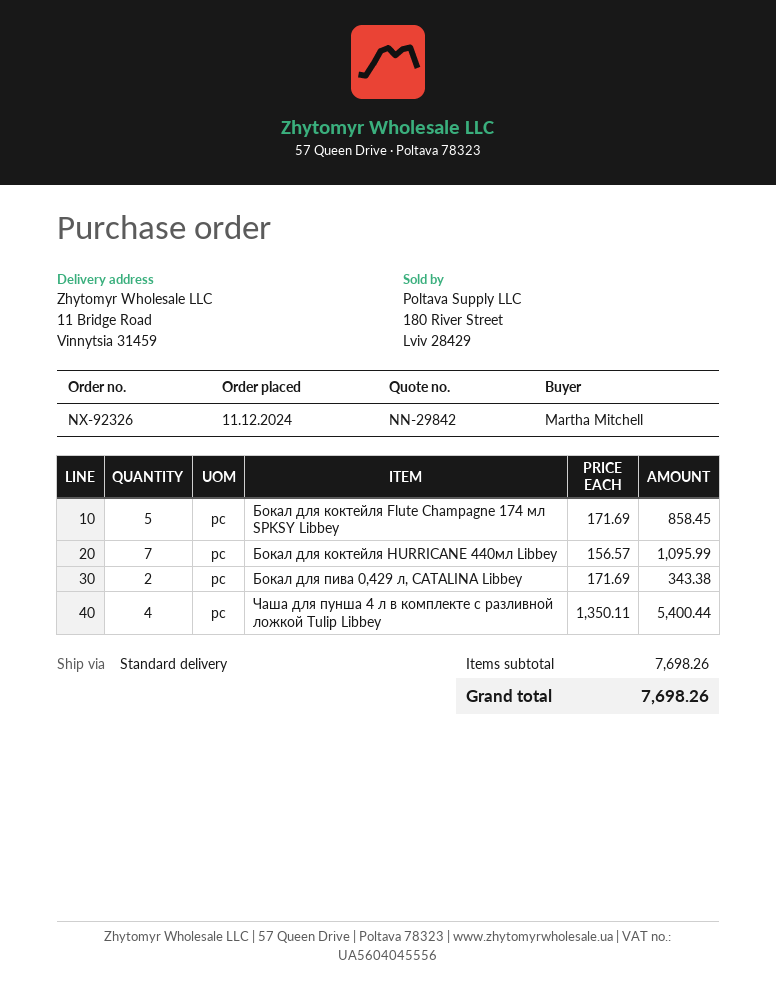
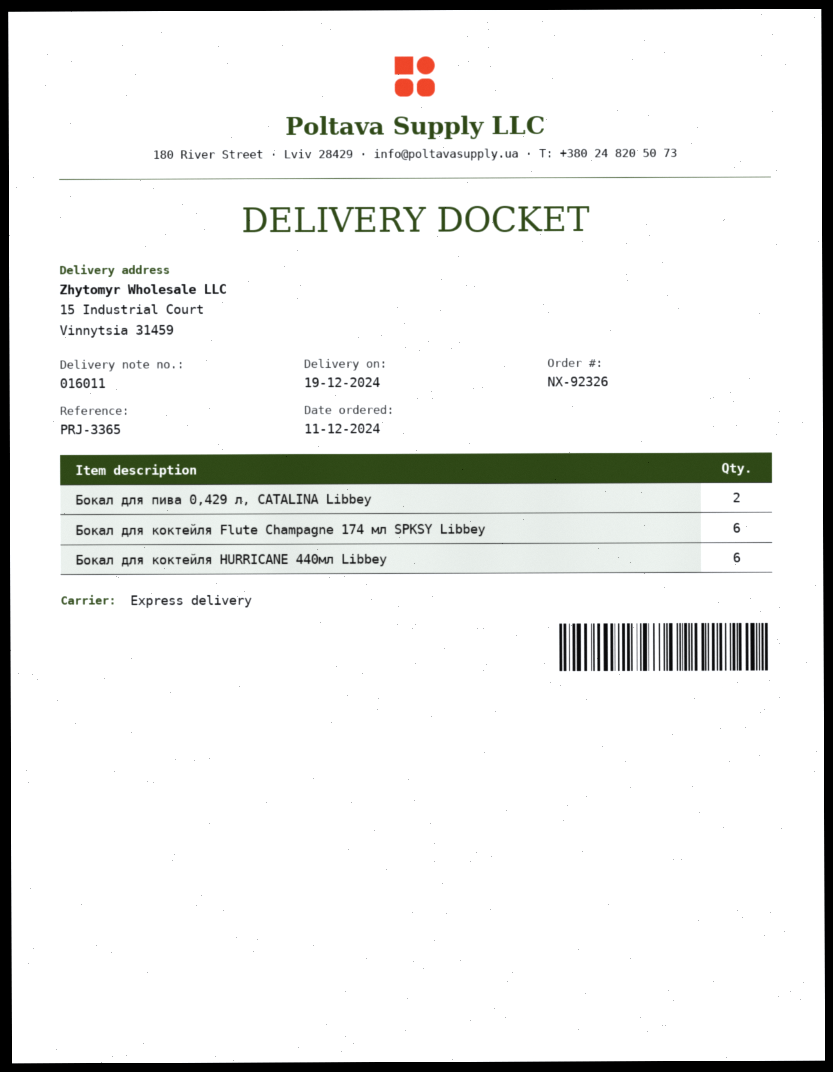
shipping method: standard -> express
ship to: 11 Bridge Road, Vinnytsia 31459 -> 15 Industrial Court, Vinnytsia 31459
Бокал для коктейля Flute Champagne 174 мл SPKSY Libbey: 5 -> 6
Бокал для коктейля HURRICANE 440мл Libbey: 7 -> 6
Чаша для пунша 4 л в комплекте с разливной ложкой Tulip Libbey: 4 -> none

